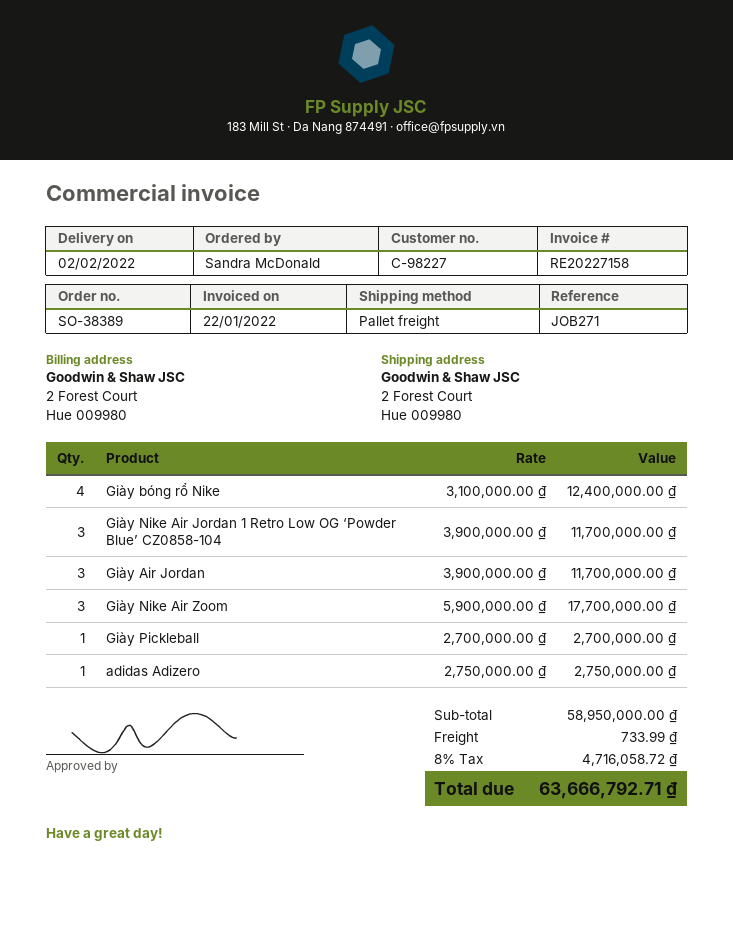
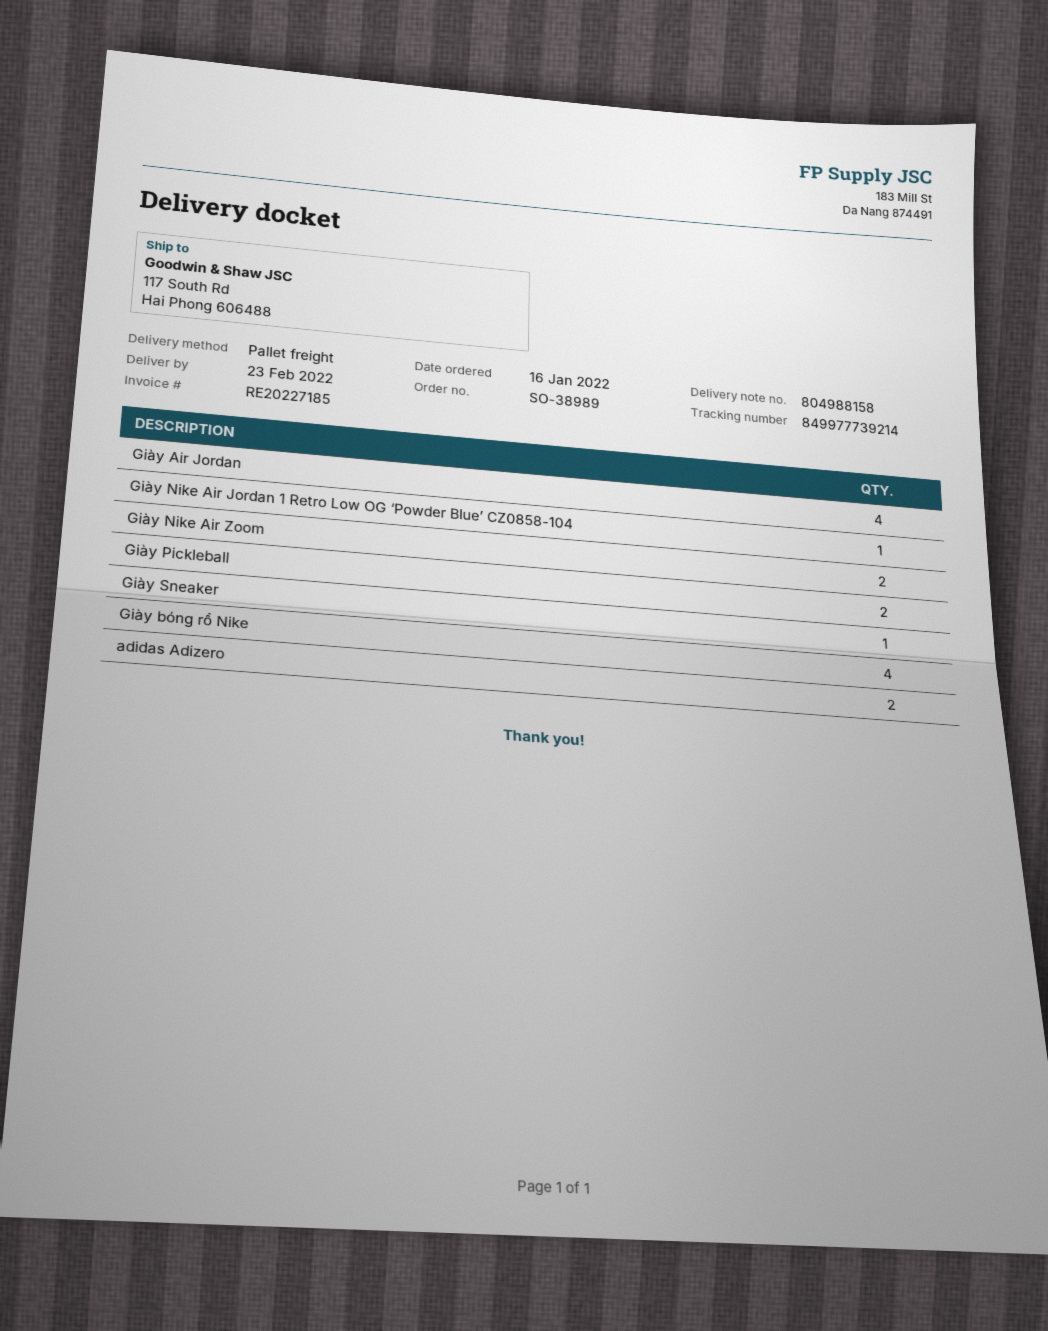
order number: SO-38389 -> SO-38989
delivery date: 2022-02-02 -> 2022-02-23
invoice number: RE20227158 -> RE20227185
ship to: 2 Forest Court, Hue 009980 -> 117 South Rd, Hai Phong 606488
Giày Nike Air Jordan 1 Retro Low OG ‘Powder Blue’ CZ0858-104: 3 -> 1
Giày Air Jordan: 3 -> 4
Giày Nike Air Zoom: 3 -> 2
Giày Pickleball: 1 -> 2
adidas Adizero: 1 -> 2
Giày Sneaker: none -> 1

